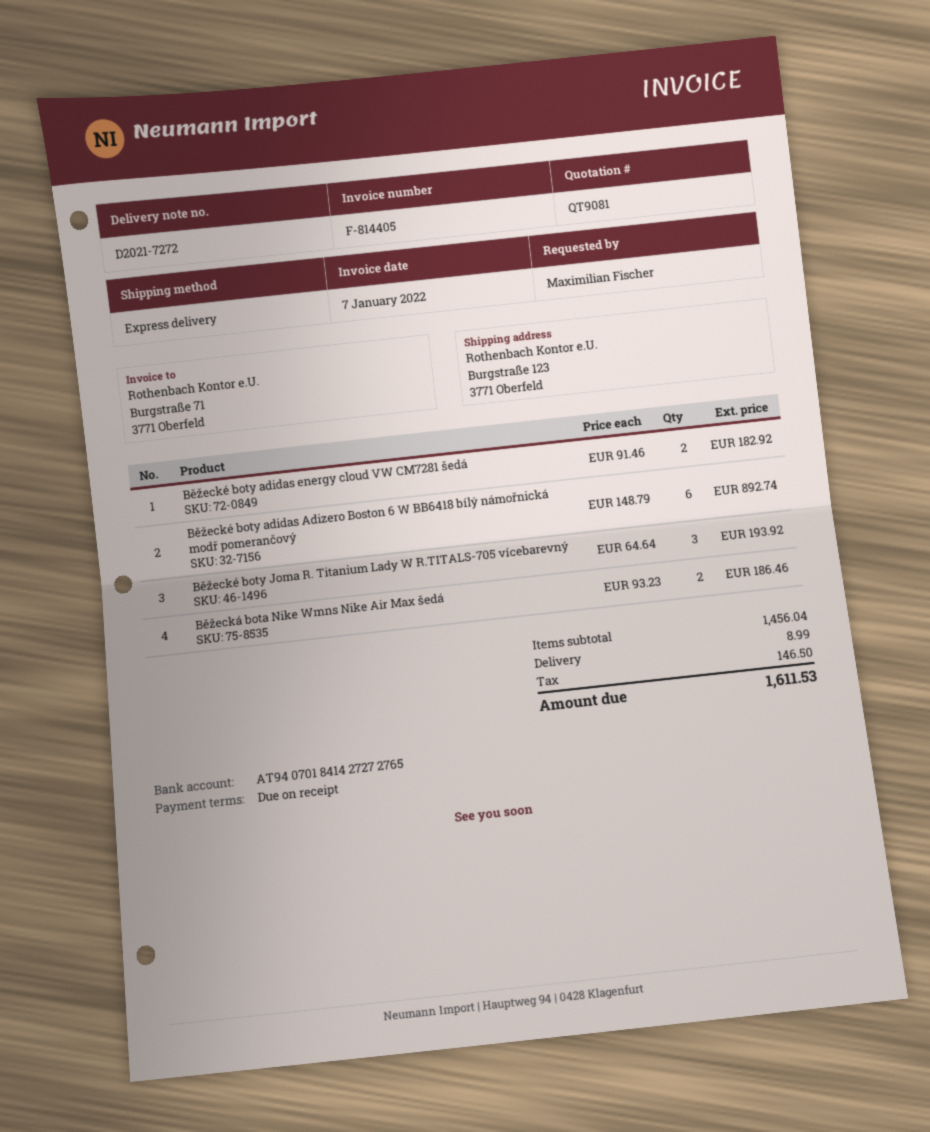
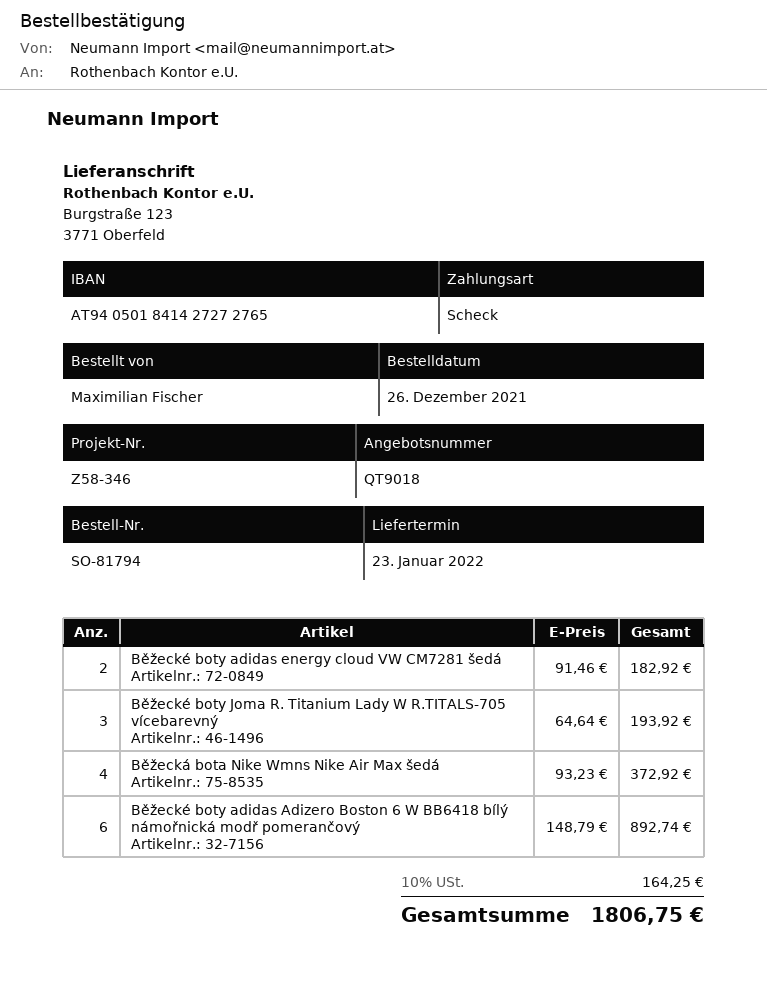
quote number: QT9081 -> QT9018
bank account: AT940701841427272765 -> AT940501841427272765
Běžecká bota Nike Wmns Nike Air Max šedá: 2 x 93.23 = 186.46 -> 4 x 93.23 = 372.92
shipping: 8.99 -> none
tax: 146.50 -> 164.25
total: 1611.53 -> 1806.75

